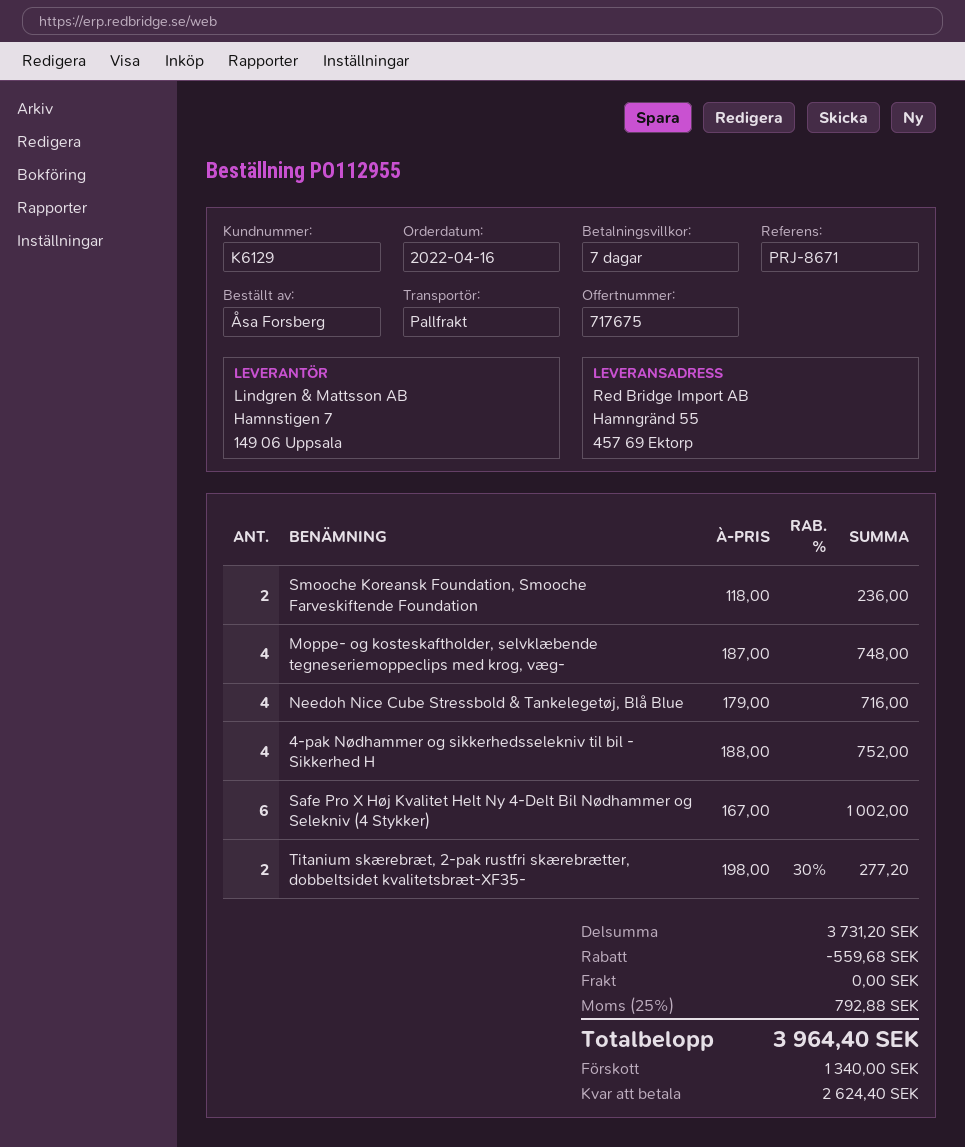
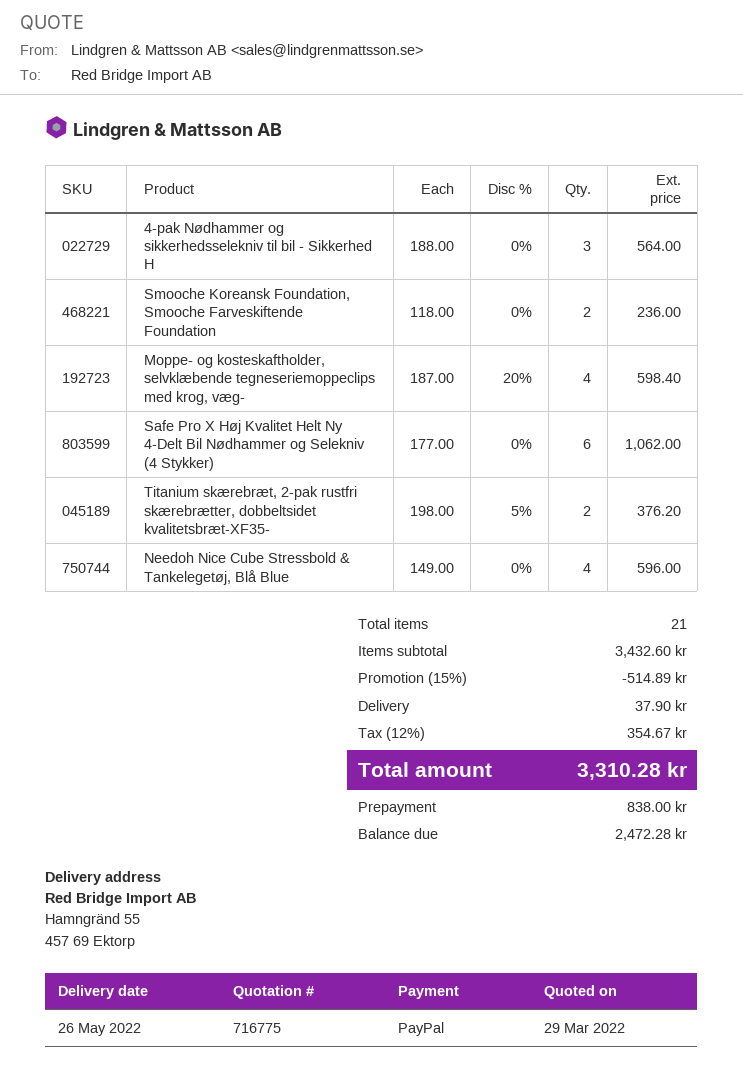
quote number: 717675 -> 716775
Moppe- og kosteskaftholder, selvklæbende tegneseriemoppeclips med krog, væg-: 4 x 187.00 = 748.00 -> 4 x 187.00 - 20% = 598.40
Needoh Nice Cube Stressbold & Tankelegetøj, Blå Blue: 4 x 179.00 = 716.00 -> 4 x 149.00 = 596.00
4-pak Nødhammer og sikkerhedsselekniv til bil - Sikkerhed H: 4 x 188.00 = 752.00 -> 3 x 188.00 = 564.00
Safe Pro X Høj Kvalitet Helt Ny 4-Delt Bil Nødhammer og Selekniv (4 Stykker): 6 x 167.00 = 1002.00 -> 6 x 177.00 = 1062.00
Titanium skærebræt, 2-pak rustfri skærebrætter, dobbeltsidet kvalitetsbræt-XF35-: 2 x 198.00 - 30% = 277.20 -> 2 x 198.00 - 5% = 376.20
subtotal: 3731.20 -> 3432.60
discount: 559.68 -> 514.89
shipping: 0.00 -> 37.90
tax: 25% = 792.88 -> 12% = 354.67
total: 3964.40 -> 3310.28
deposit: 1340.00 -> 838.00
balance: 2624.40 -> 2472.28

